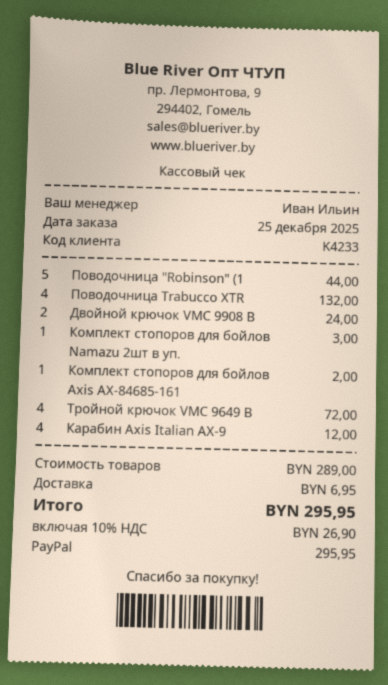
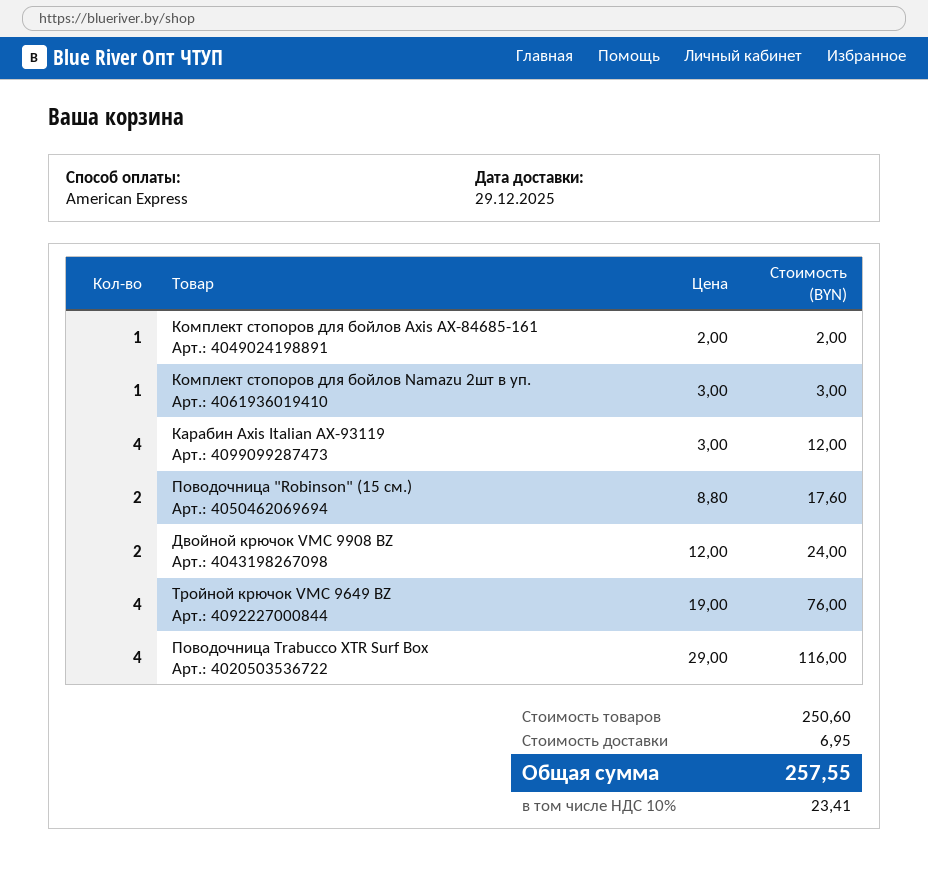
payment method: PayPal -> American Express
Поводочница "Robinson" (1: 5 for 44.00 -> 2 for 17.60
Поводочница Trabucco XTR: 4 for 132.00 -> 4 for 116.00
Тройной крючок VMC 9649 B: 4 for 72.00 -> 4 for 76.00
subtotal: 289.00 -> 250.60
tax: 10% = 26.90 -> 10% = 23.41
total: 295.95 -> 257.55

